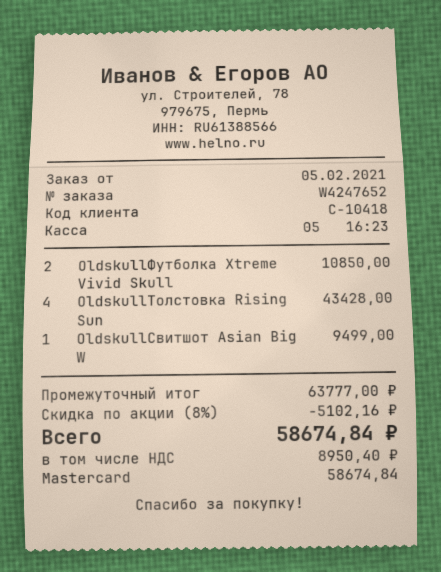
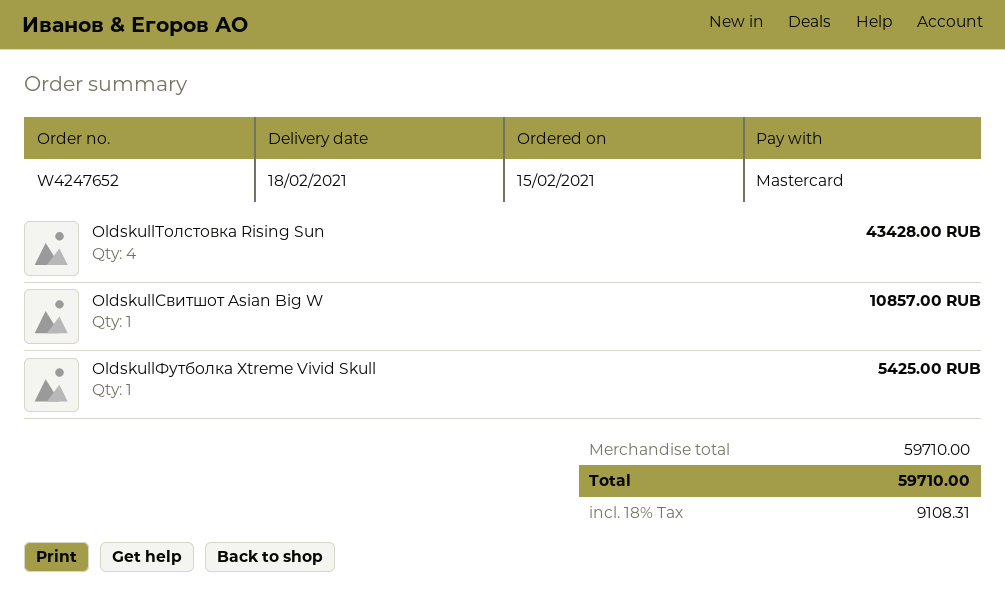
order date: 2021-02-05 -> 2021-02-15
OldskullФутболка Xtreme Vivid Skull: 2 for 10850.00 -> 1 for 5425.00
OldskullСвитшот Asian Big W: 1 for 9499.00 -> 1 for 10857.00
subtotal: 63777.00 -> 59710.00
discount: 8% = 5102.16 -> none
tax: 8950.40 -> 9108.31
total: 58674.84 -> 59710.00

